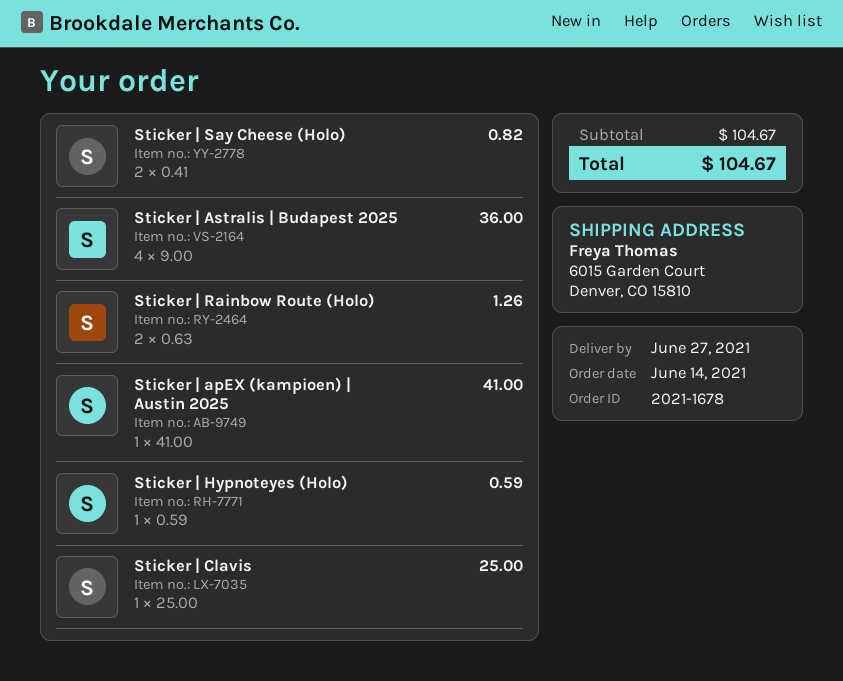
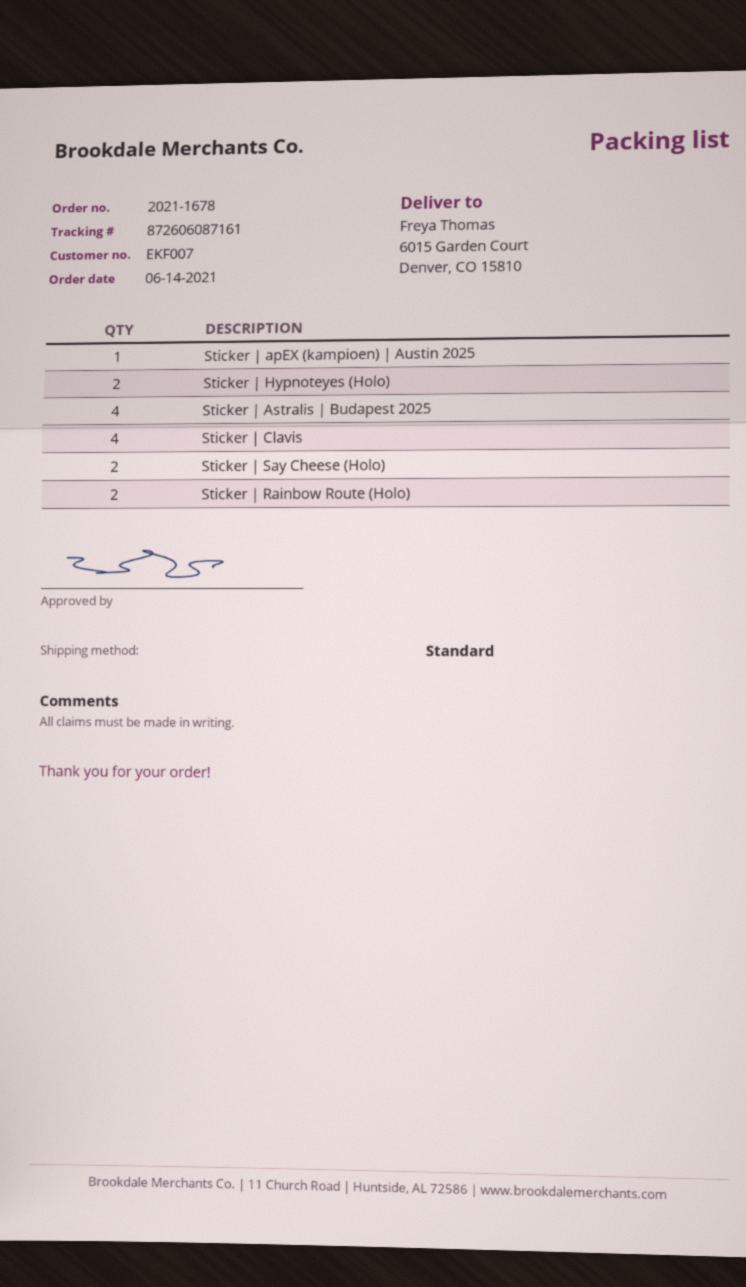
Sticker | Hypnoteyes (Holo): 1 -> 2
Sticker | Clavis: 1 -> 4

